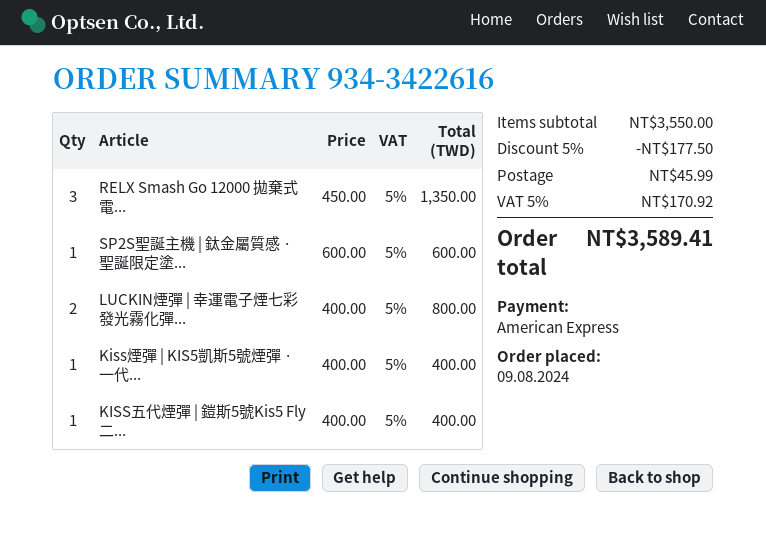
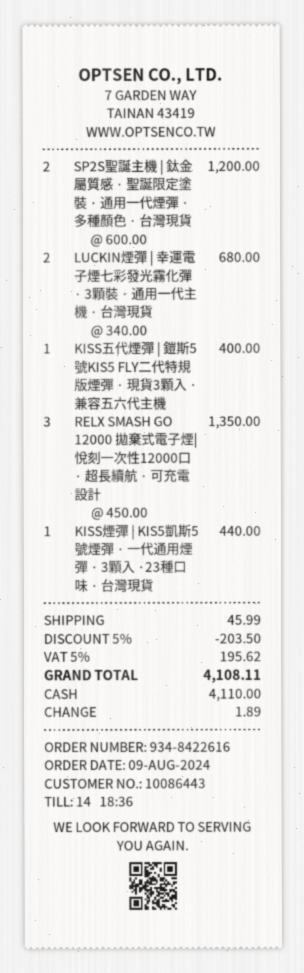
order number: 934-3422616 -> 934-8422616
payment method: American Express -> cash
SP2S聖誕主機 | 鈦金屬質感 · 聖誕限定塗...: 1 x 600.00 = 600.00 -> 2 x 600.00 = 1200.00
LUCKIN煙彈 | 幸運電子煙七彩發光霧化彈...: 2 x 400.00 = 800.00 -> 2 x 340.00 = 680.00
Kiss煙彈 | KIS5凱斯5號煙彈 · 一代...: 1 x 400.00 = 400.00 -> 1 x 440.00 = 440.00
discount: 5% = 177.50 -> 5% = 203.50
tax: 5% = 170.92 -> 5% = 195.62
total: 3589.41 -> 4108.11

